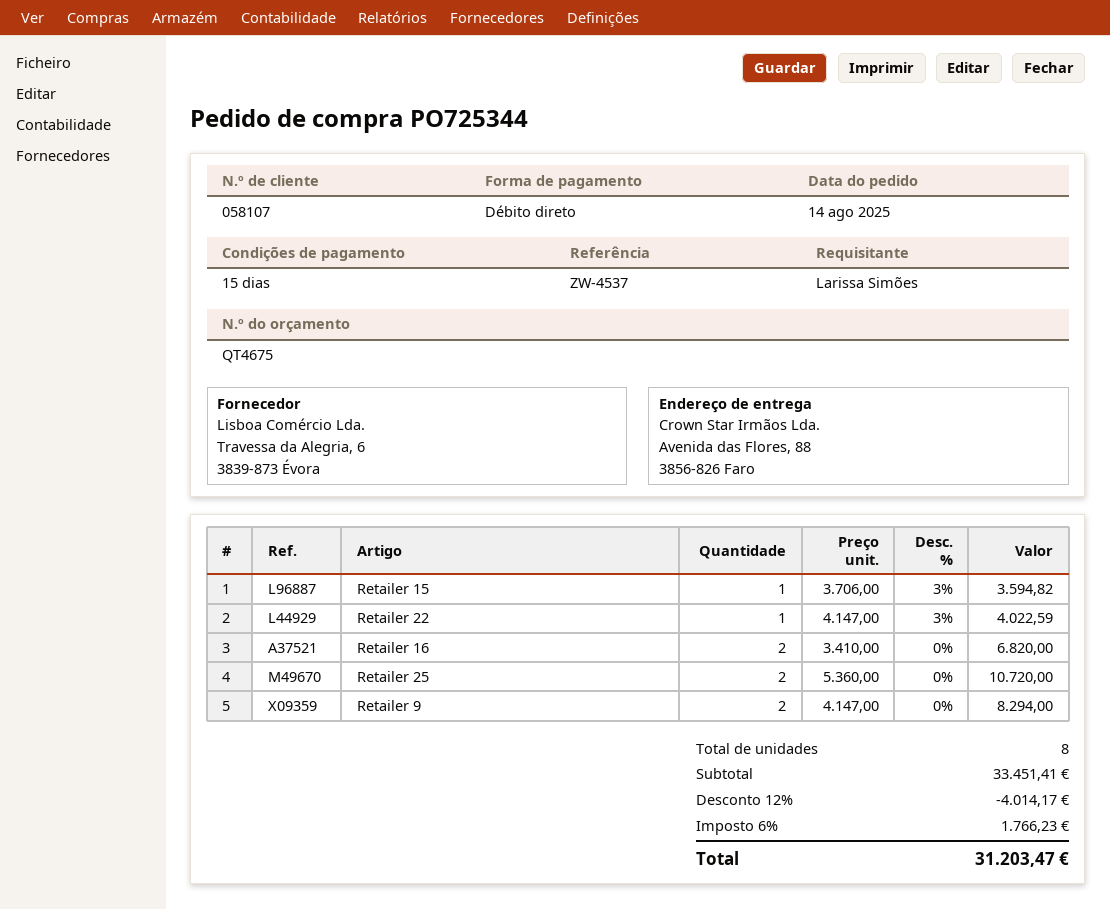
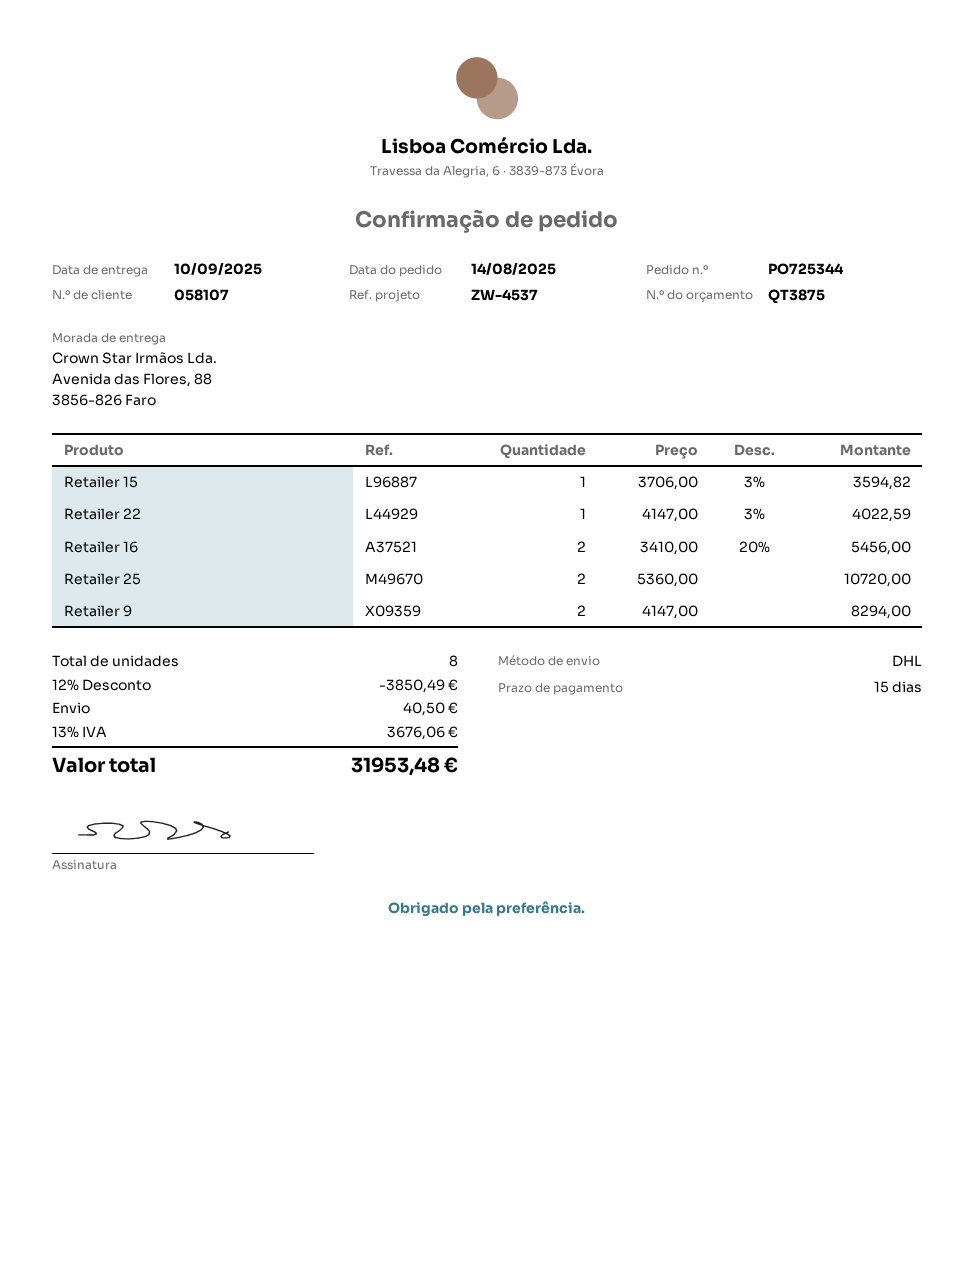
quote number: QT4675 -> QT3875
Retailer 16: 2 x 3410.00 = 6820.00 -> 2 x 3410.00 - 20% = 5456.00
discount: 12% = 4014.17 -> 12% = 3850.49
shipping: none -> 40.50
tax: 6% = 1766.23 -> 13% = 3676.06
total: 31203.47 -> 31953.48

